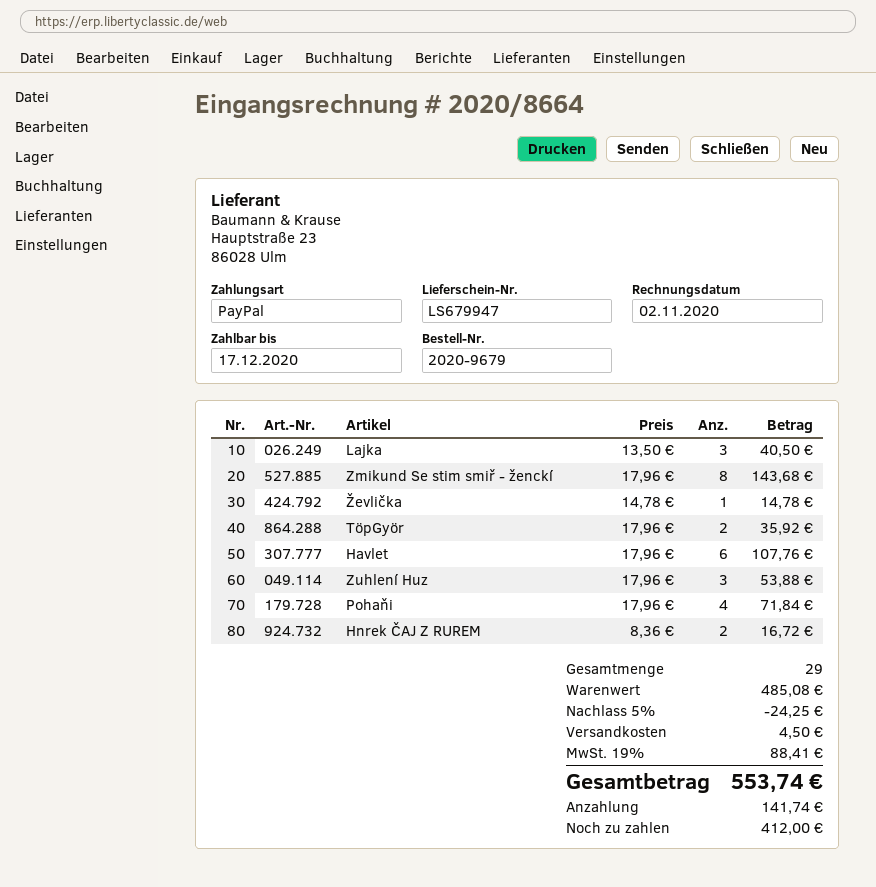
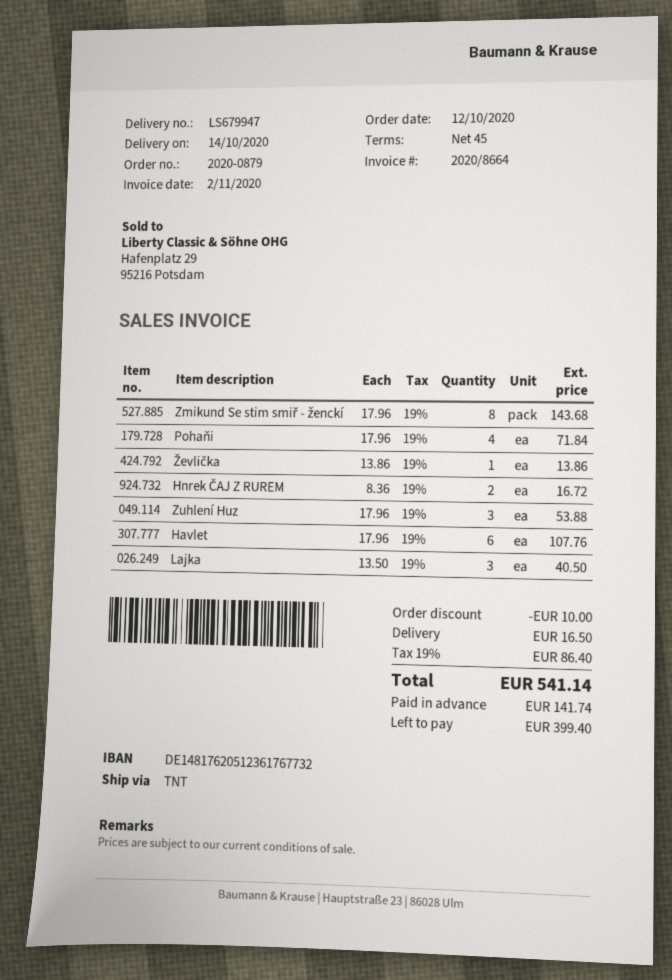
order number: 2020-9679 -> 2020-0879
Ževlička: 1 x 14.78 = 14.78 -> 1 x 13.86 = 13.86
TöpGyör: 2 x 17.96 = 35.92 -> none
discount: 24.25 -> 10.00
shipping: 4.50 -> 16.50
tax: 19% = 88.41 -> 19% = 86.40
total: 553.74 -> 541.14
balance: 412.00 -> 399.40

